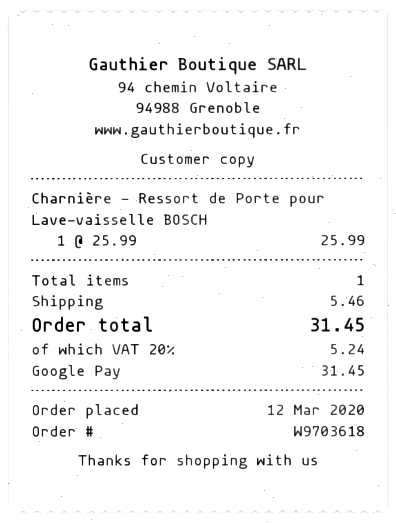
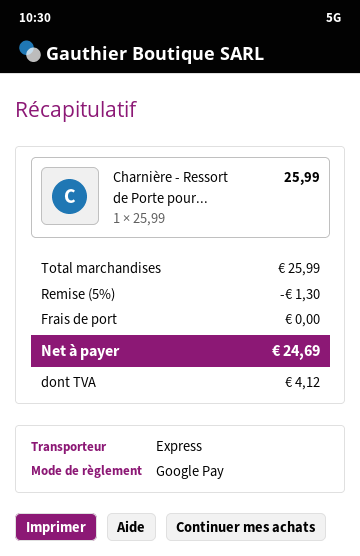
discount: none -> 5% = 1.30
shipping: 5.46 -> 0.00
tax: 5.24 -> 4.12
total: 31.45 -> 24.69

